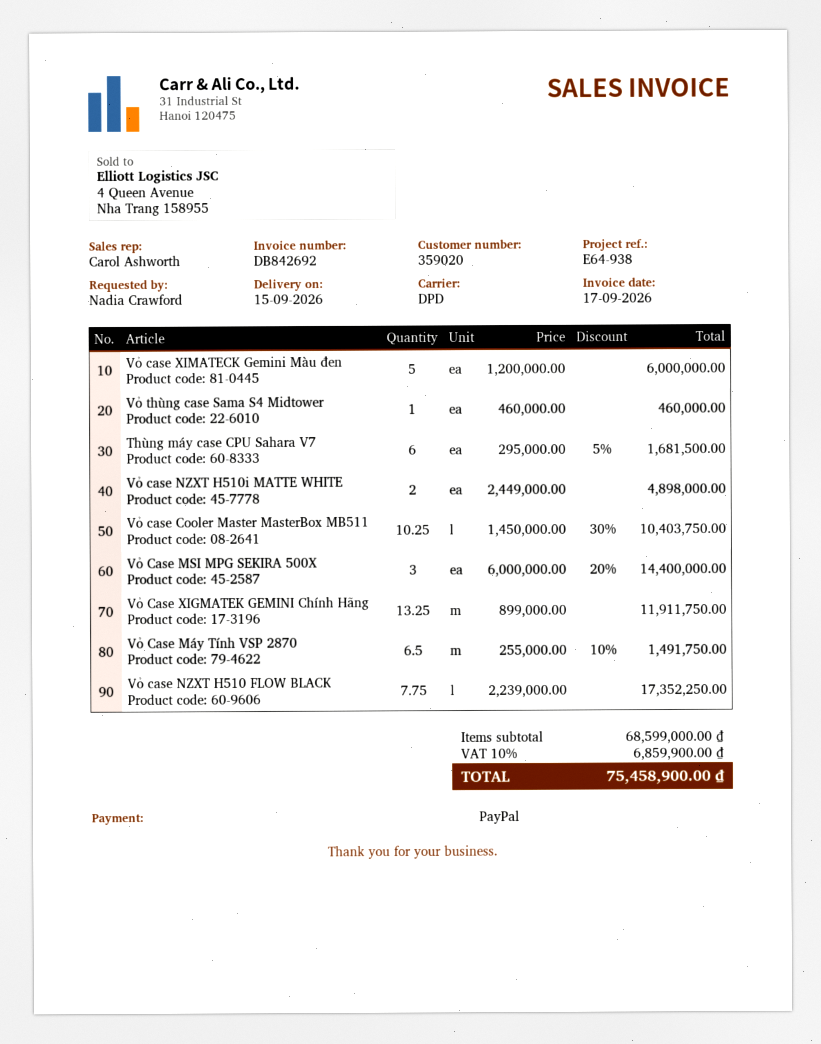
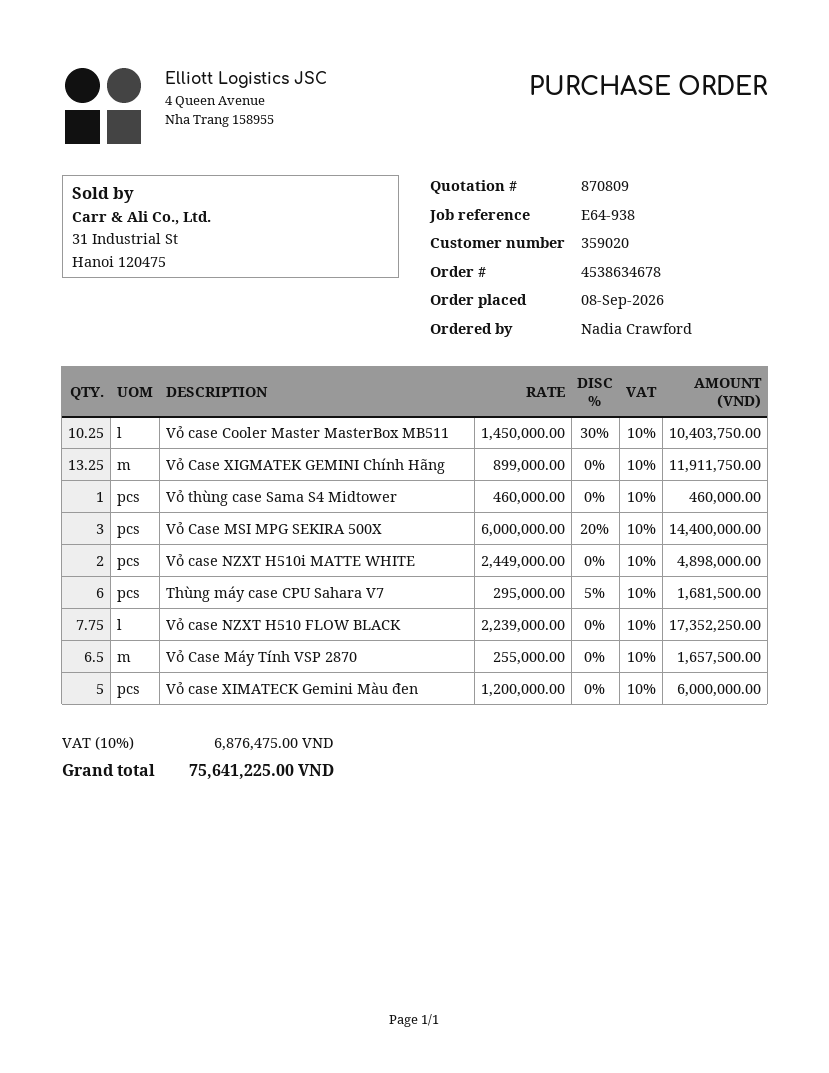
Vỏ Case Máy Tính VSP 2870: 6.5 x 255000.00 - 10% = 1491750.00 -> 6.5 x 255000.00 = 1657500.00
tax: 10% = 6859900.00 -> 10% = 6876475.00
total: 75458900.00 -> 75641225.00

